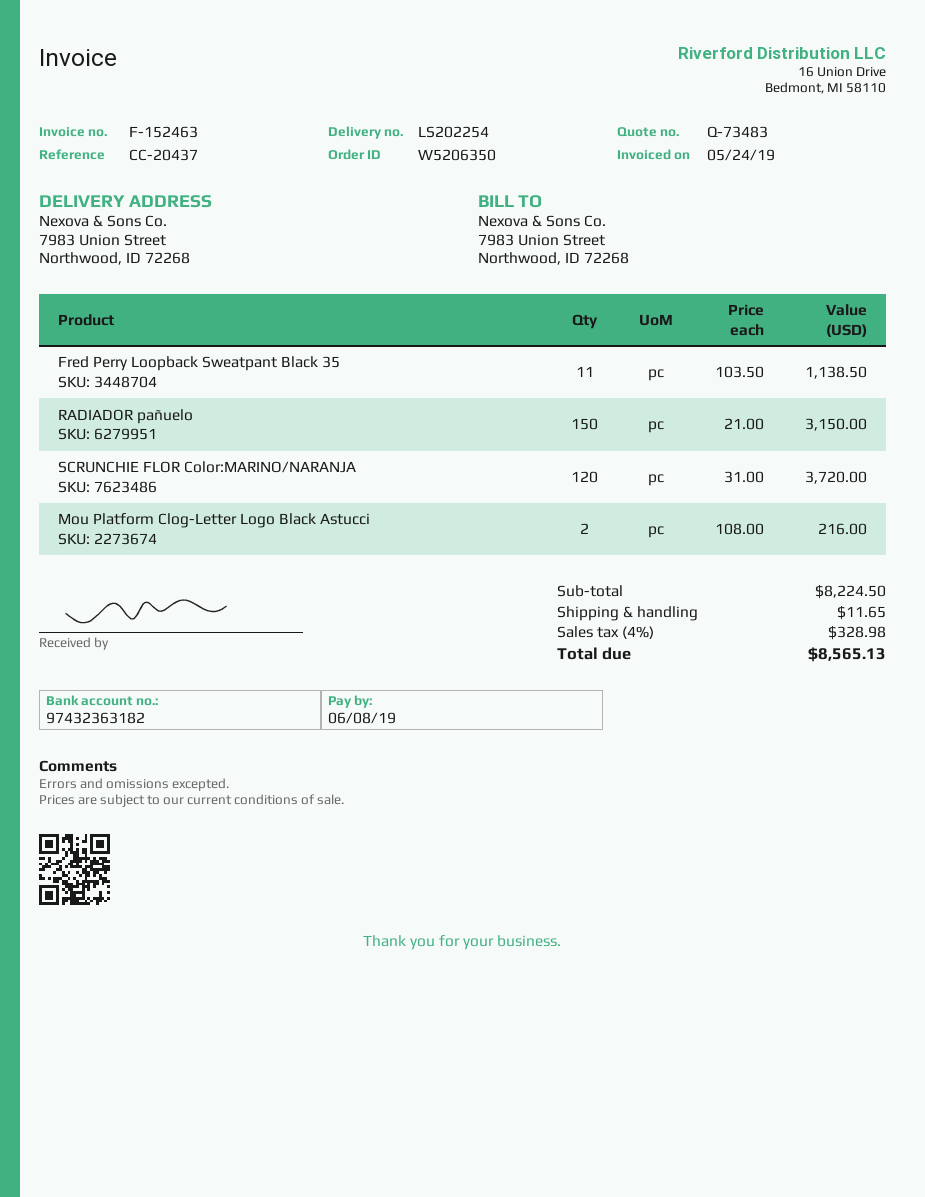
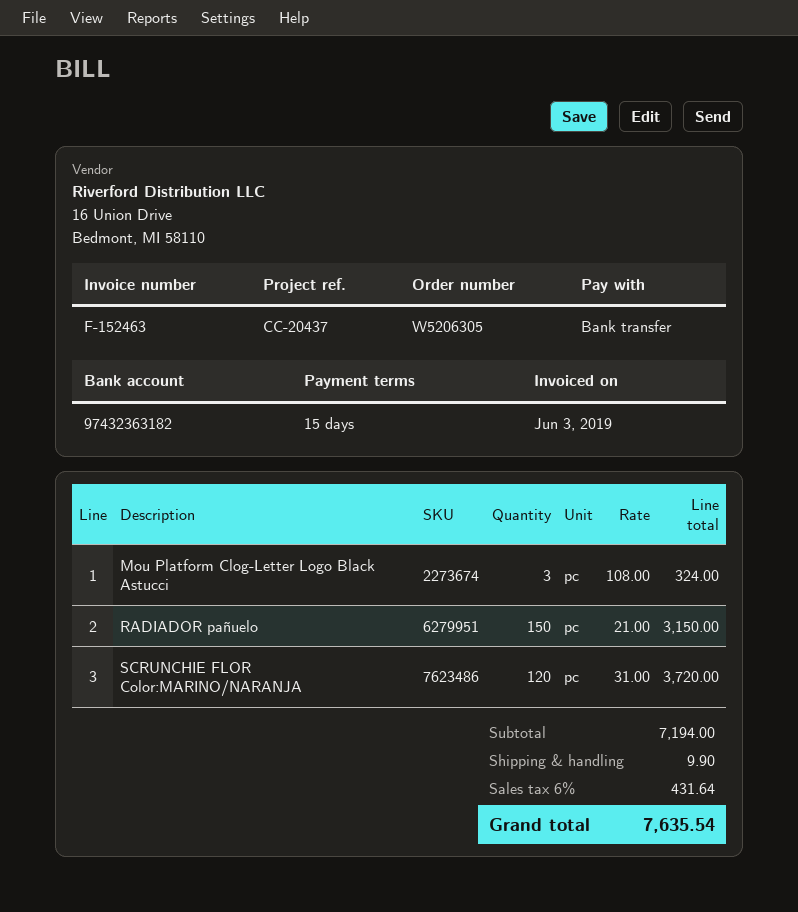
order number: W5206350 -> W5206305
invoice date: 2019-05-24 -> 2019-06-03
Fred Perry Loopback Sweatpant Black 35: 11 x 103.50 = 1138.50 -> none
Mou Platform Clog-Letter Logo Black Astucci: 2 x 108.00 = 216.00 -> 3 x 108.00 = 324.00
subtotal: 8224.50 -> 7194.00
shipping: 11.65 -> 9.90
tax: 4% = 328.98 -> 6% = 431.64
total: 8565.13 -> 7635.54

